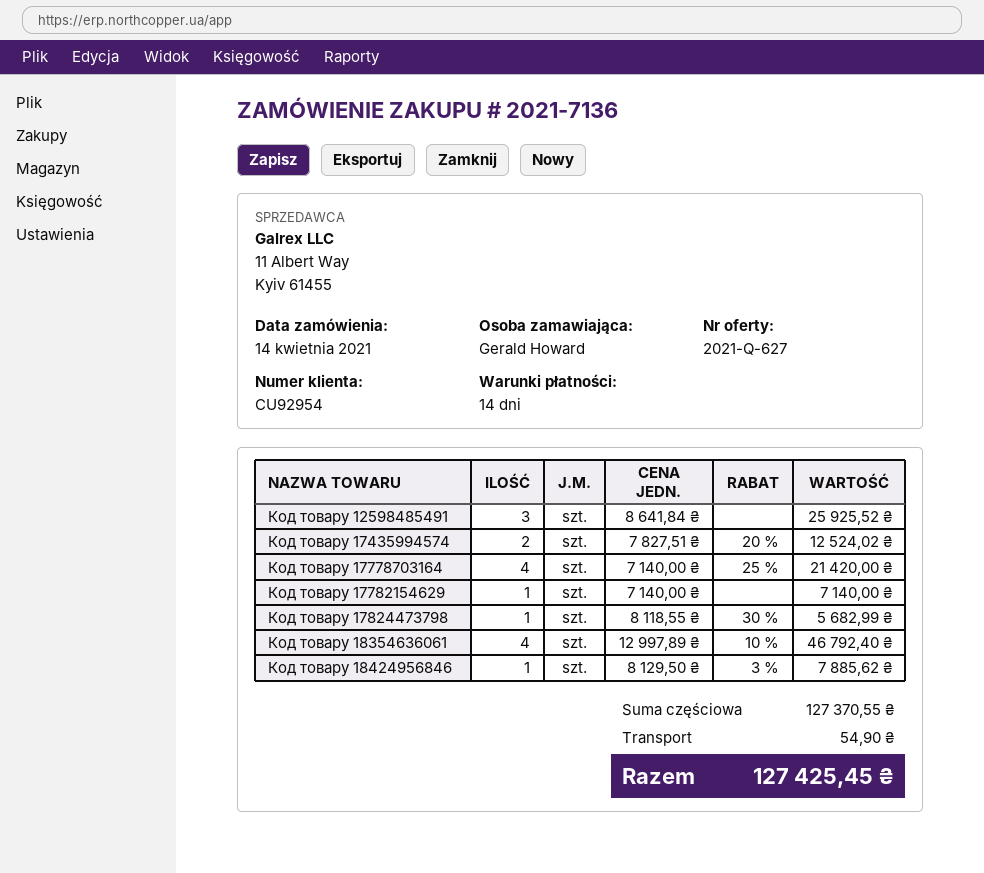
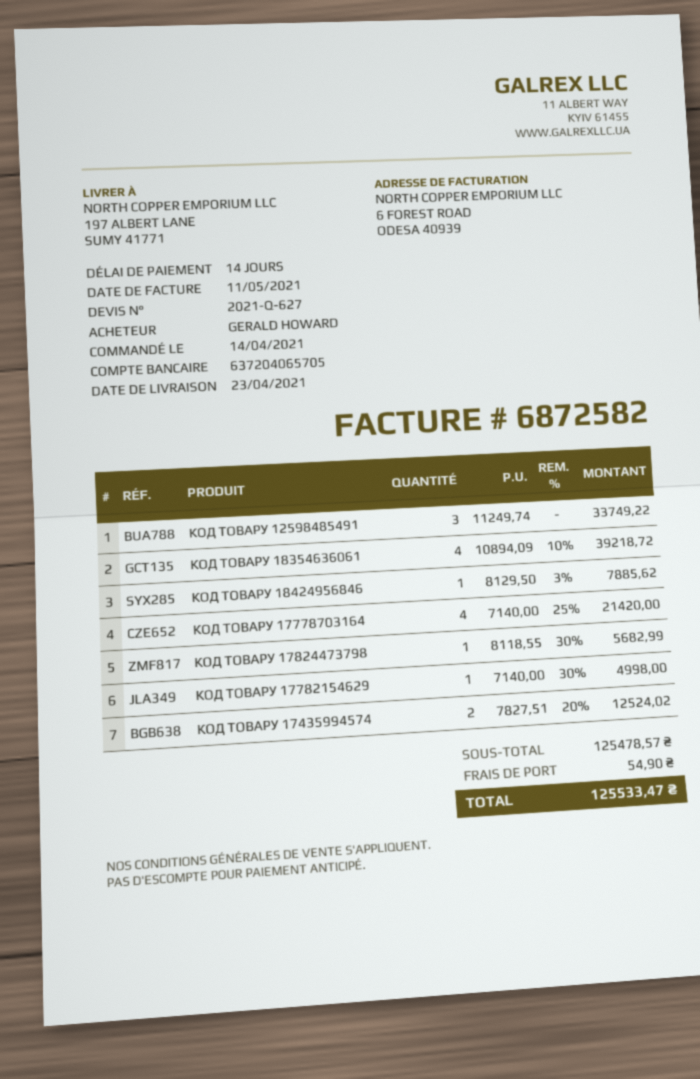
Код товару 12598485491: 3 x 8641.84 = 25925.52 -> 3 x 11249.74 = 33749.22
Код товару 17782154629: 1 x 7140.00 = 7140.00 -> 1 x 7140.00 - 30% = 4998.00
Код товару 18354636061: 4 x 12997.89 - 10% = 46792.40 -> 4 x 10894.09 - 10% = 39218.72
subtotal: 127370.55 -> 125478.57
total: 127425.45 -> 125533.47

